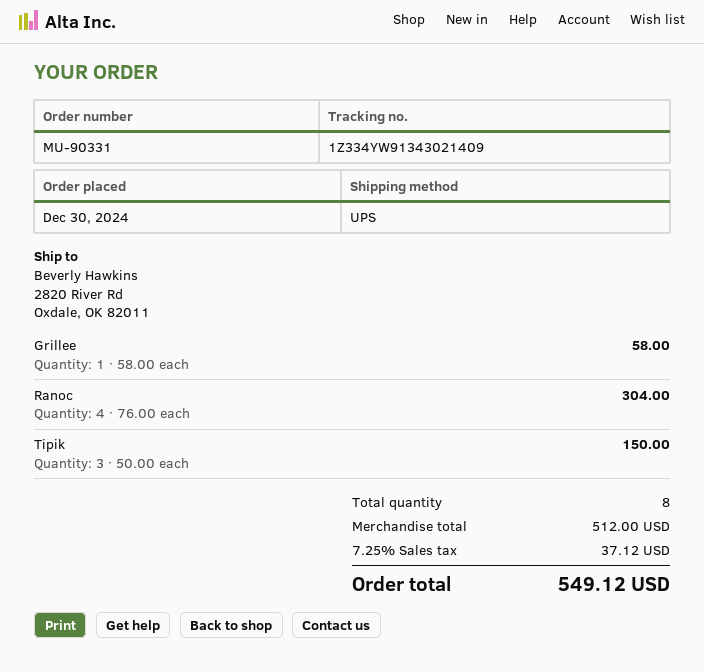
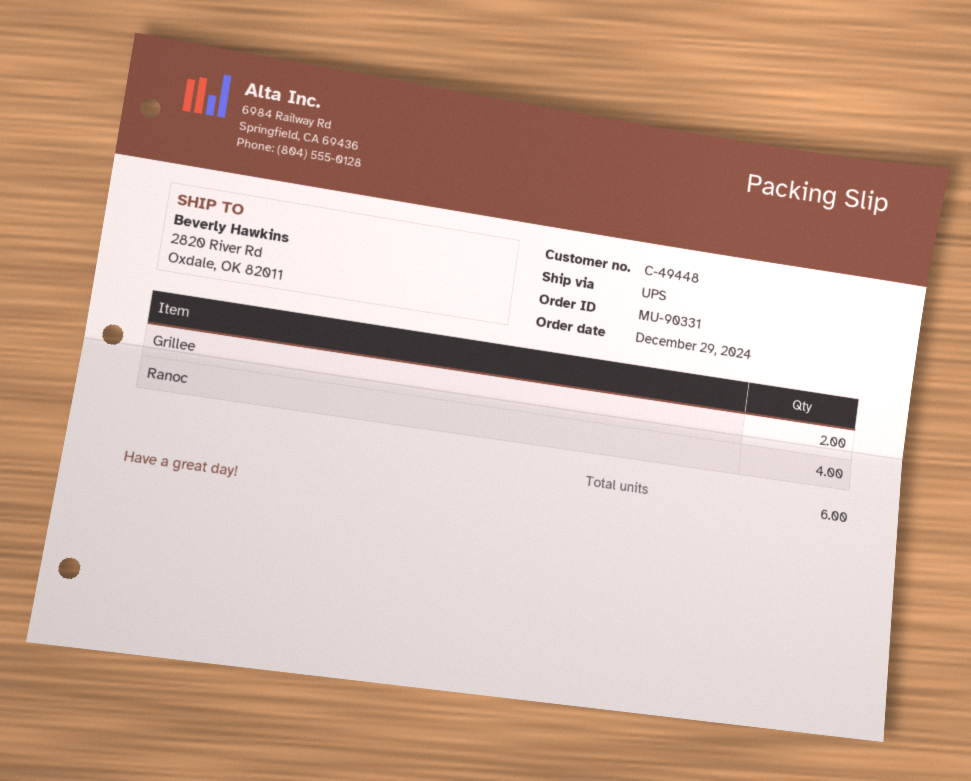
order date: 2024-12-30 -> 2024-12-29
Grillee: 1 -> 2
Tipik: 3 -> none
total quantity: 8 -> 6

